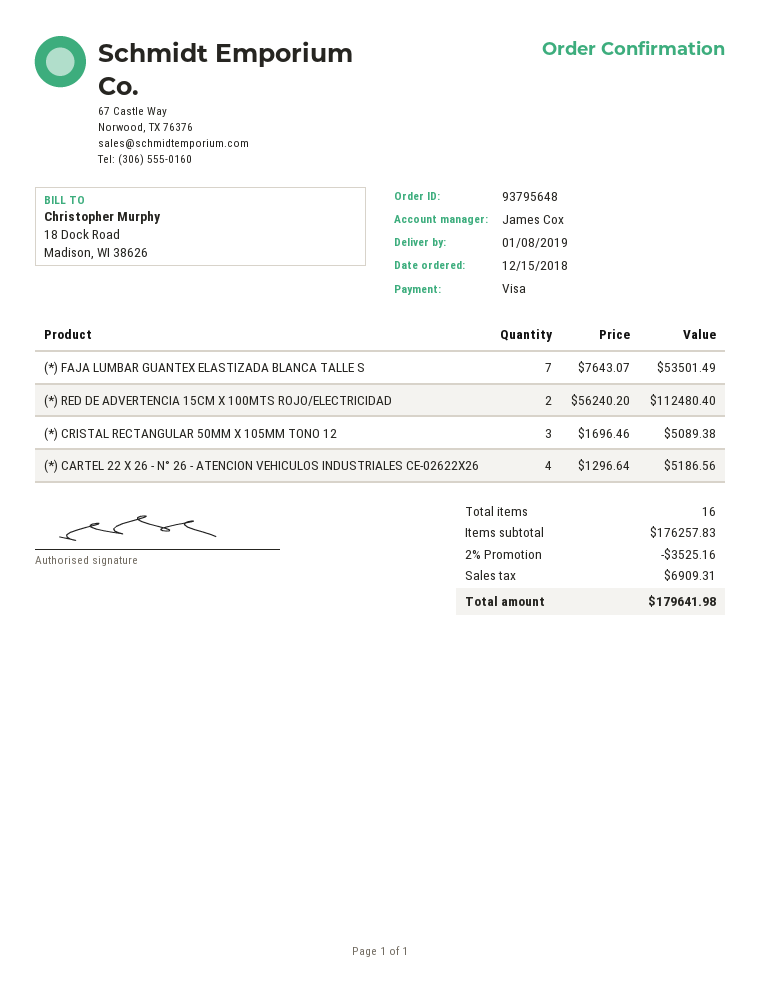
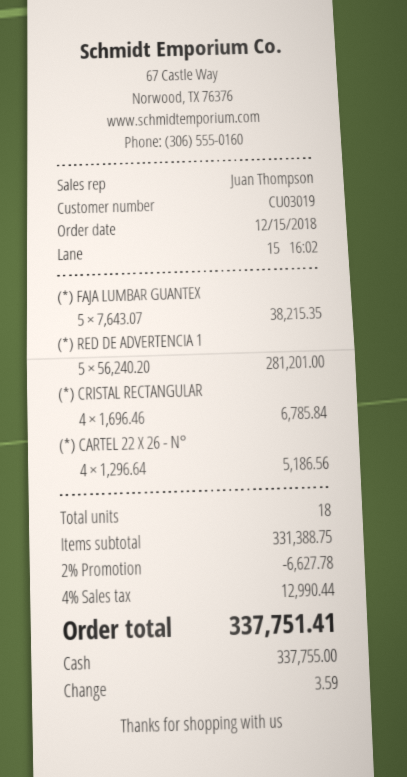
sales rep: James Cox -> Juan Thompson
payment method: Visa -> cash
(*) FAJA LUMBAR GUANTEX ELASTIZADA BLANCA TALLE S: 7 x 7643.07 = 53501.49 -> 5 x 7643.07 = 38215.35
(*) RED DE ADVERTENCIA 15CM X 100MTS ROJO/ELECTRICIDAD: 2 x 56240.20 = 112480.40 -> 5 x 56240.20 = 281201.00
(*) CRISTAL RECTANGULAR 50MM X 105MM TONO 12: 3 x 1696.46 = 5089.38 -> 4 x 1696.46 = 6785.84
total quantity: 16 -> 18
subtotal: 176257.83 -> 331388.75
discount: 2% = 3525.16 -> 2% = 6627.78
tax: 6909.31 -> 12990.44
total: 179641.98 -> 337751.41

